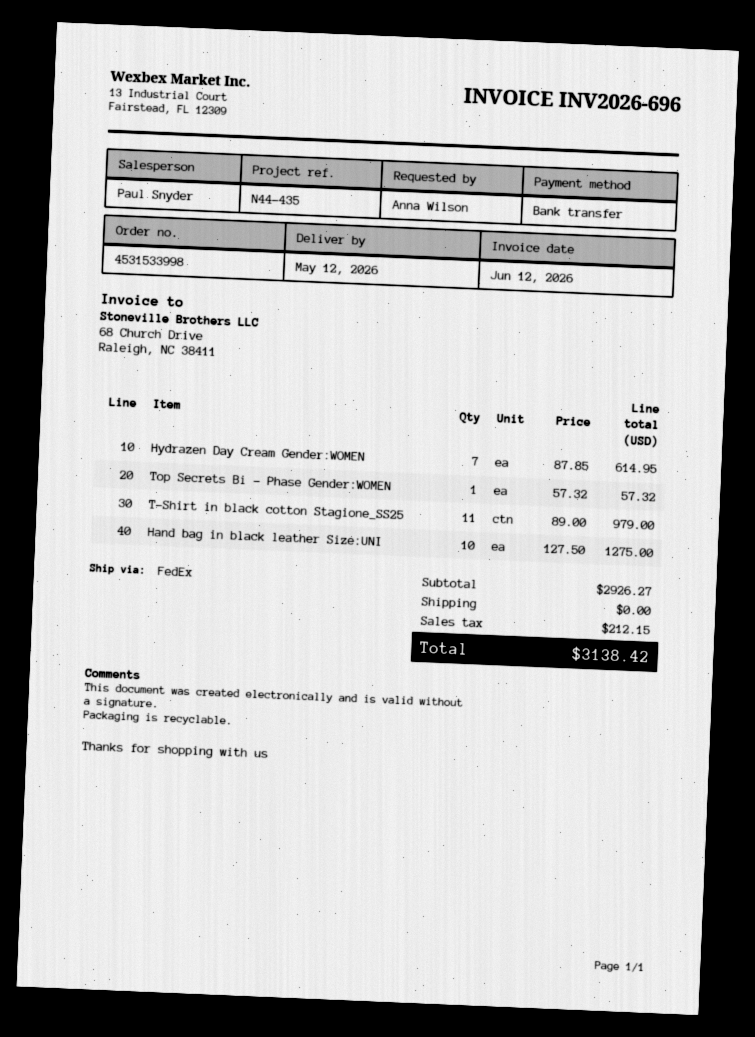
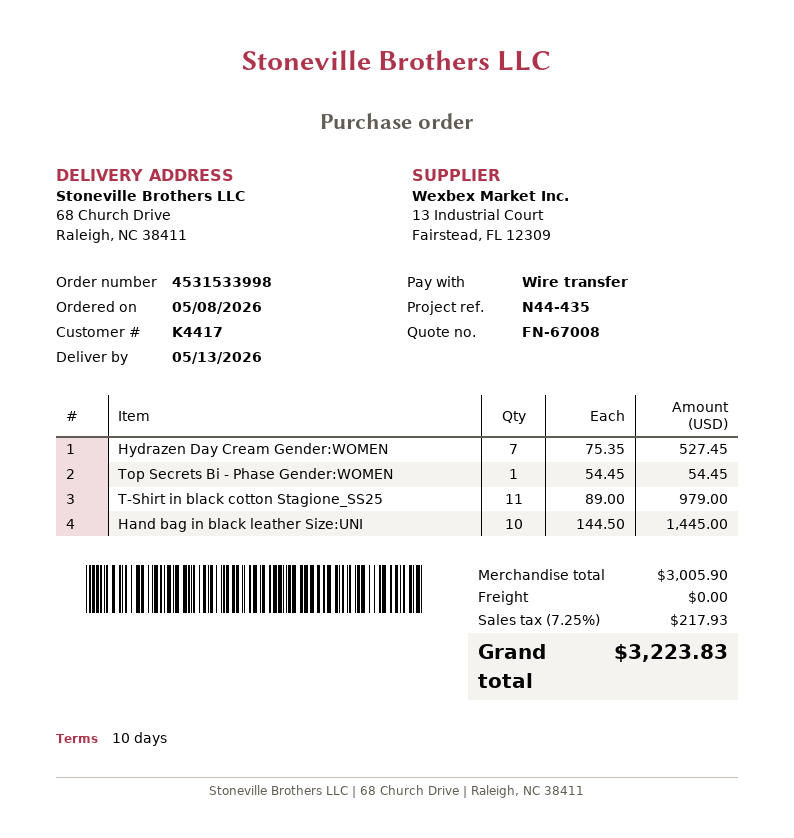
delivery date: 2026-05-12 -> 2026-05-13
Hydrazen Day Cream Gender:WOMEN: 7 x 87.85 = 614.95 -> 7 x 75.35 = 527.45
Top Secrets Bi - Phase Gender:WOMEN: 1 x 57.32 = 57.32 -> 1 x 54.45 = 54.45
Hand bag in black leather Size:UNI: 10 x 127.50 = 1275.00 -> 10 x 144.50 = 1445.00
subtotal: 2926.27 -> 3005.90
tax: 212.15 -> 217.93
total: 3138.42 -> 3223.83

